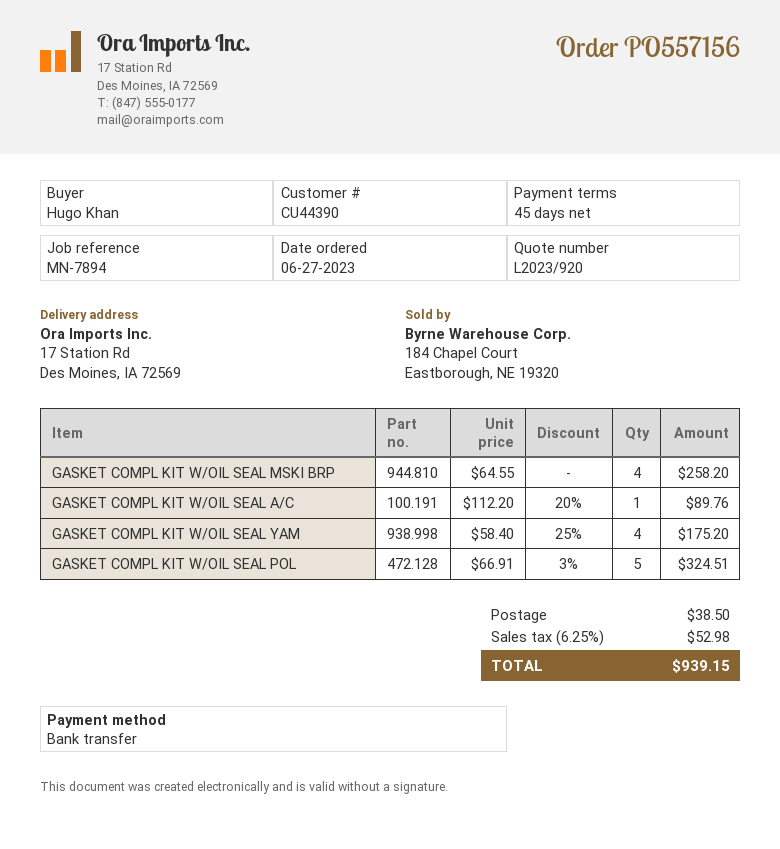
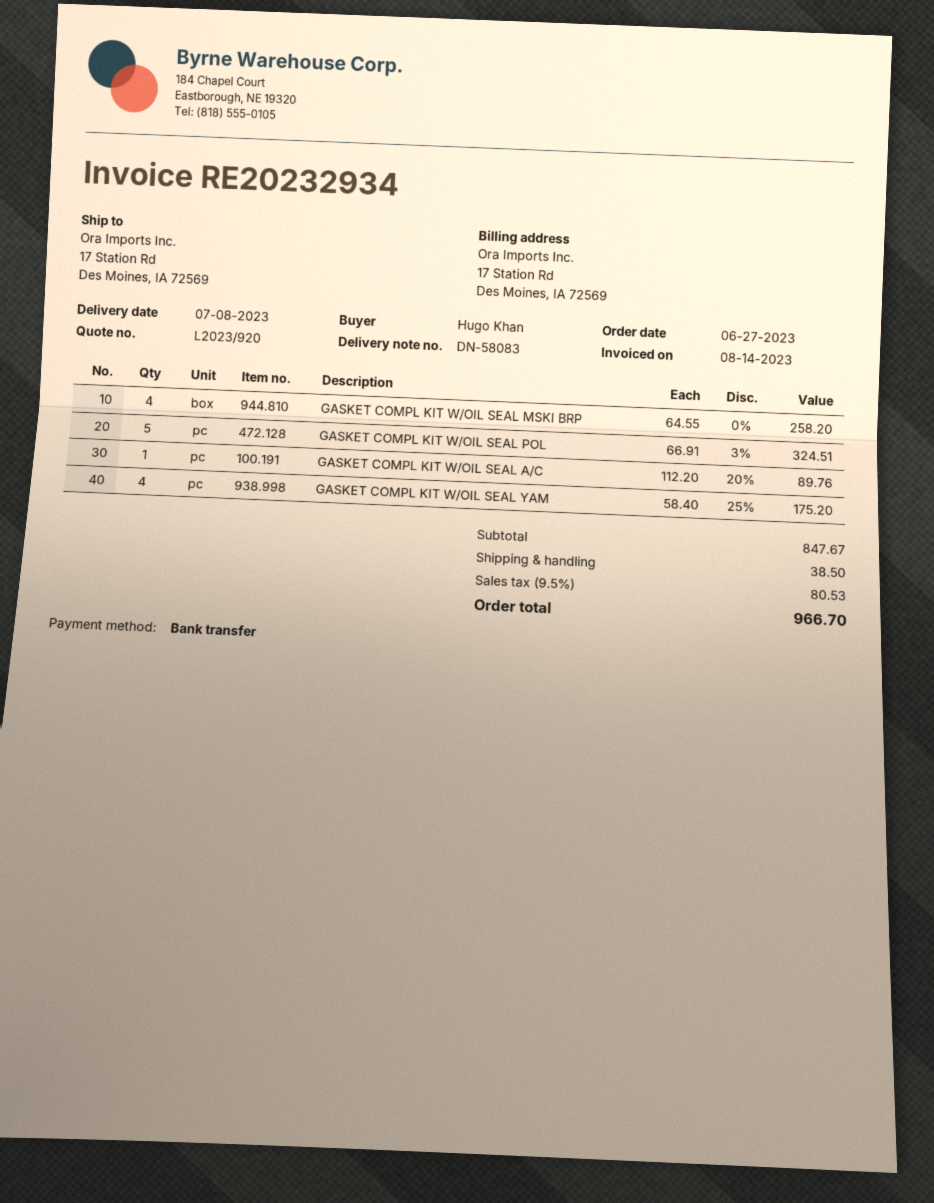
tax: 6.25% = 52.98 -> 9.5% = 80.53
total: 939.15 -> 966.70

